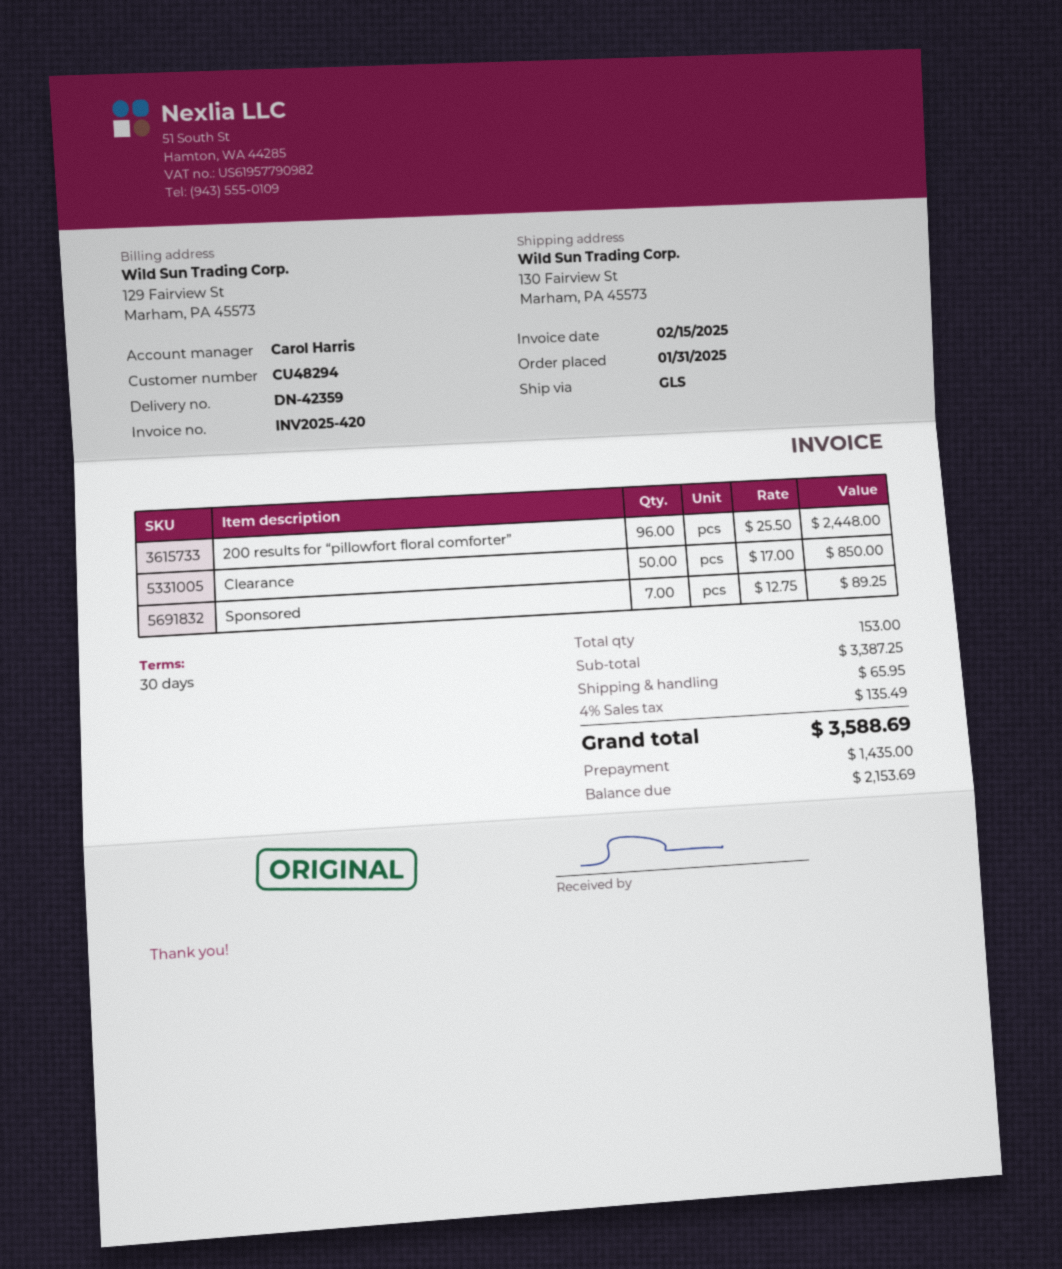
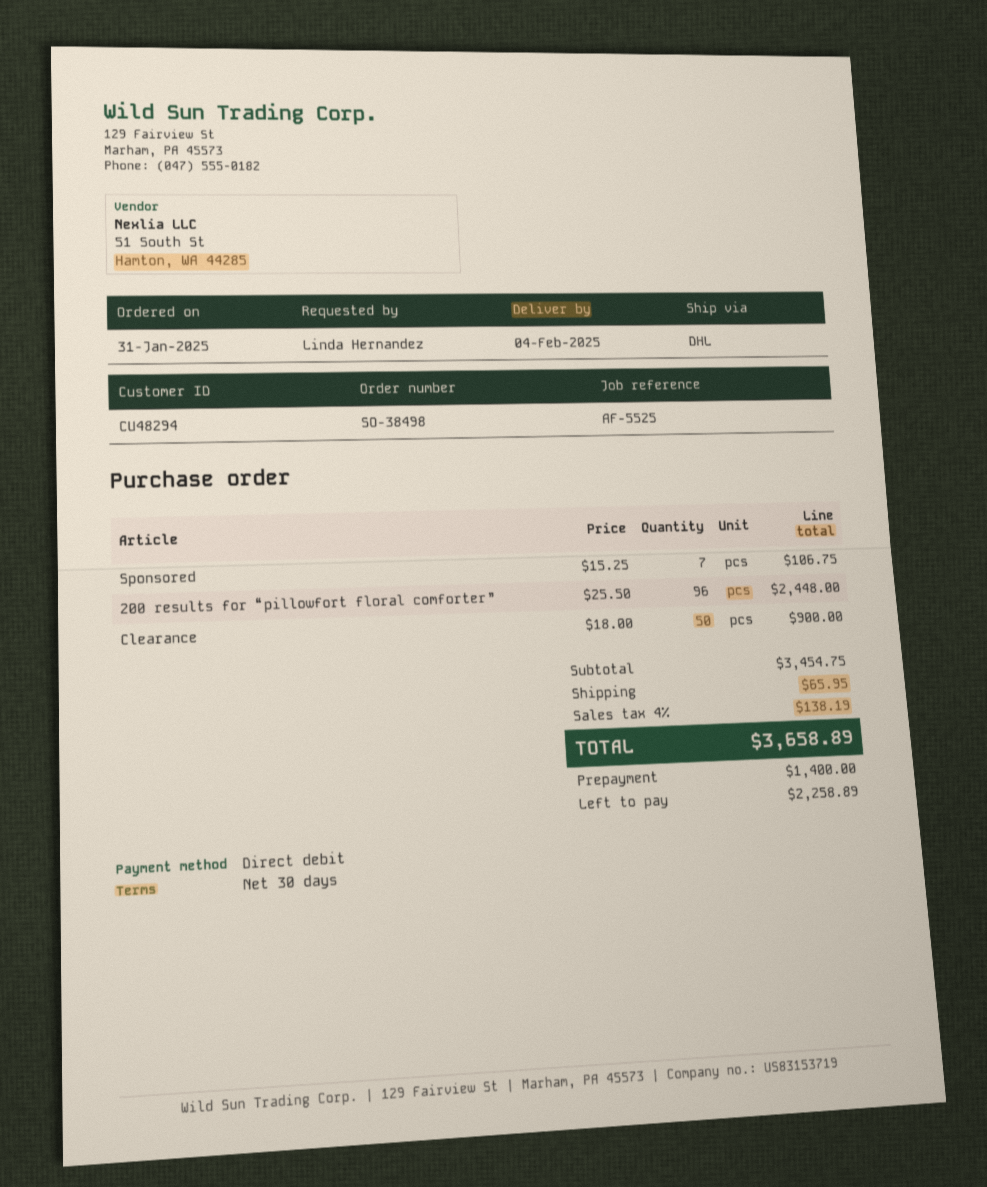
shipping method: GLS -> DHL
Clearance: 50 x 17.00 = 850.00 -> 50 x 18.00 = 900.00
Sponsored: 7 x 12.75 = 89.25 -> 7 x 15.25 = 106.75
subtotal: 3387.25 -> 3454.75
tax: 4% = 135.49 -> 4% = 138.19
total: 3588.69 -> 3658.89
deposit: 1435.00 -> 1400.00
balance: 2153.69 -> 2258.89

